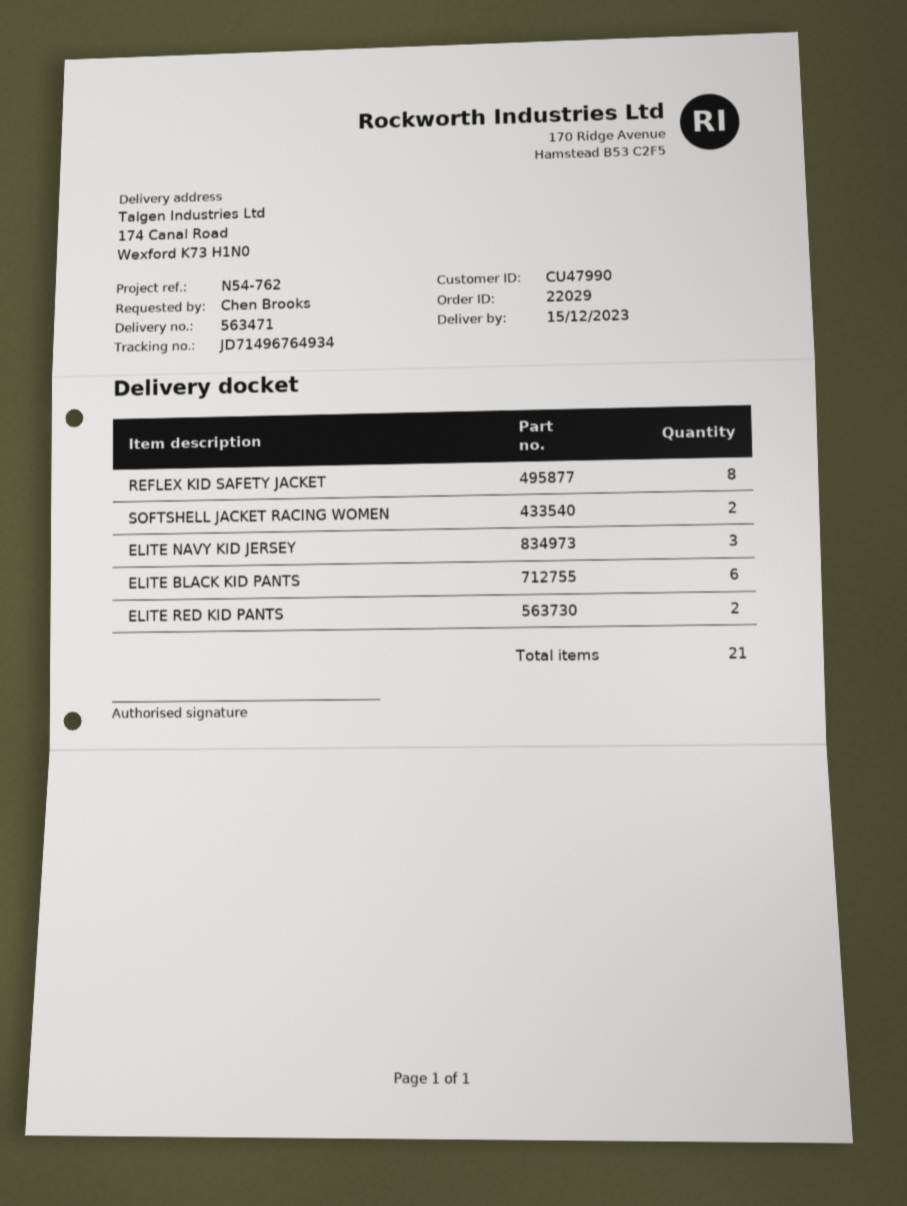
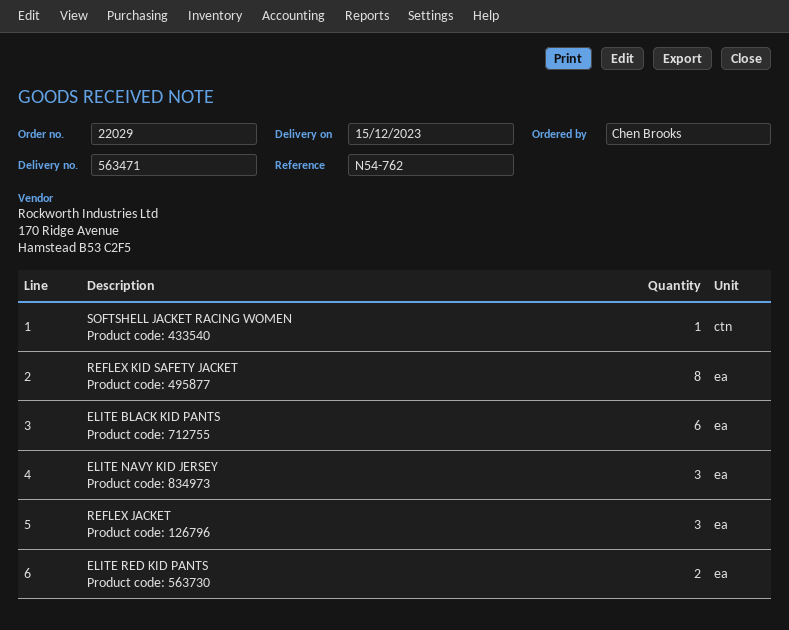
SOFTSHELL JACKET RACING WOMEN: 2 -> 1
REFLEX JACKET: none -> 3

